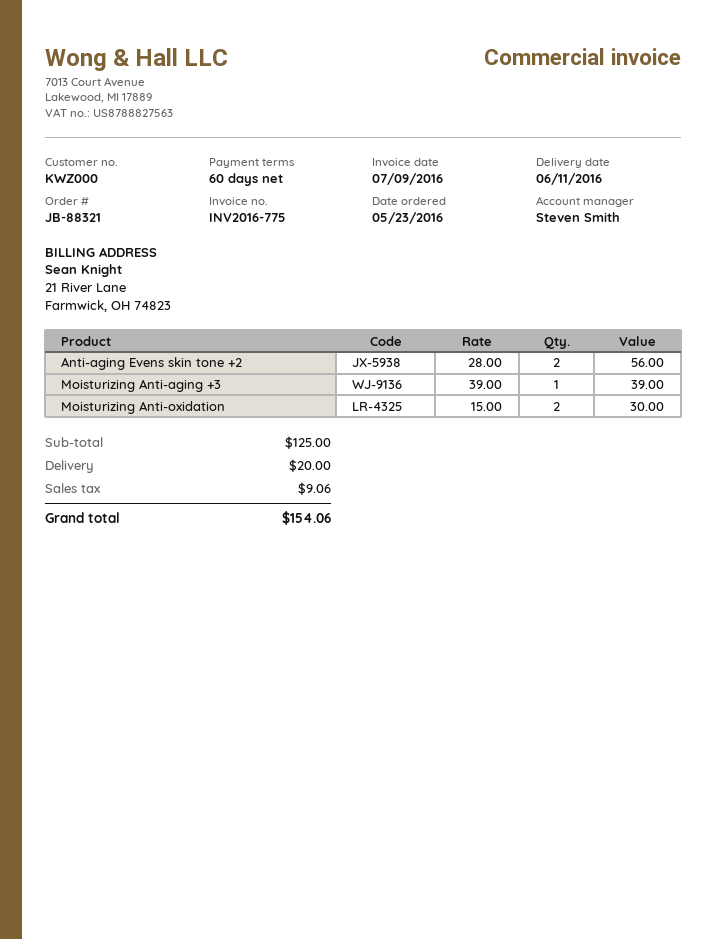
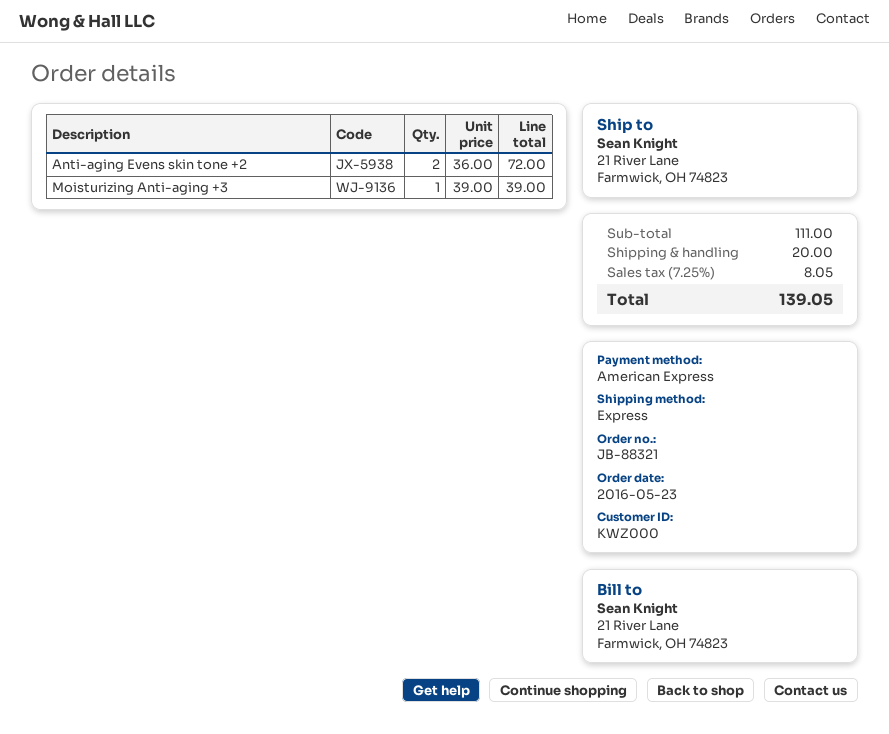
Anti-aging Evens skin tone +2: 2 x 28.00 = 56.00 -> 2 x 36.00 = 72.00
Moisturizing Anti-oxidation: 2 x 15.00 = 30.00 -> none
subtotal: 125.00 -> 111.00
tax: 9.06 -> 8.05
total: 154.06 -> 139.05

